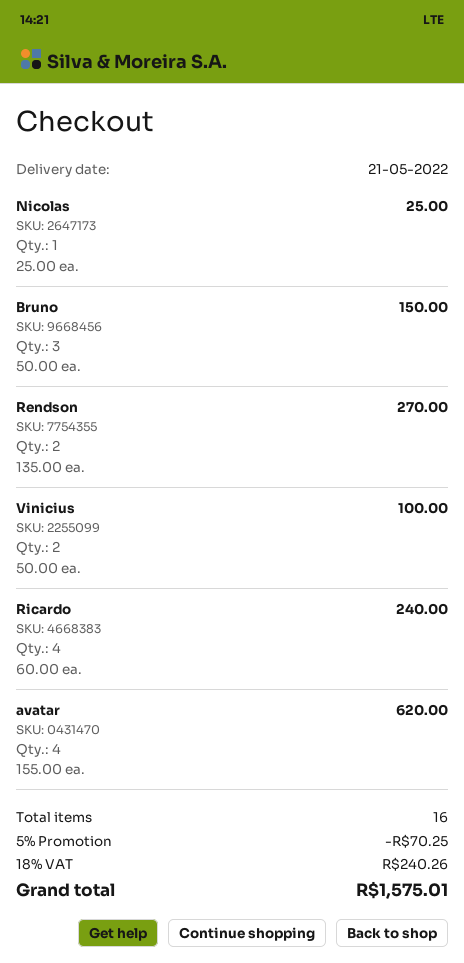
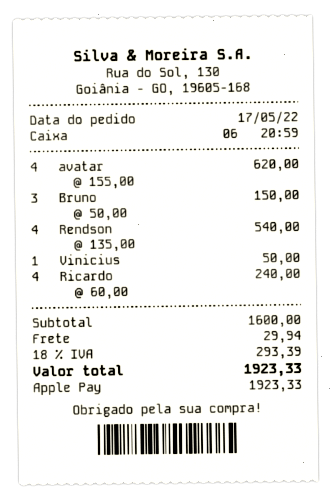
Nicolas: 1 x 25.00 = 25.00 -> none
Rendson: 2 x 135.00 = 270.00 -> 4 x 135.00 = 540.00
Vinicius: 2 x 50.00 = 100.00 -> 1 x 50.00 = 50.00
discount: 5% = 70.25 -> none
shipping: none -> 29.94
tax: 18% = 240.26 -> 18% = 293.39
total: 1575.01 -> 1923.33

